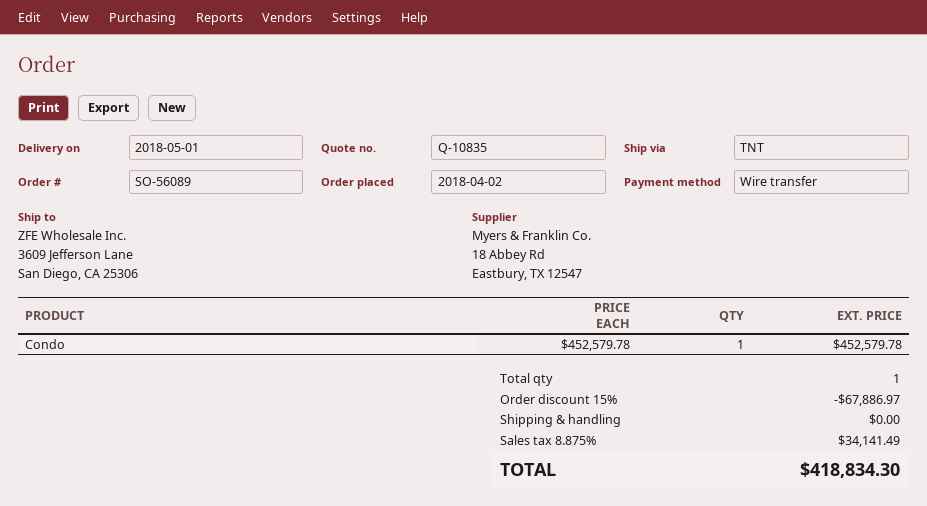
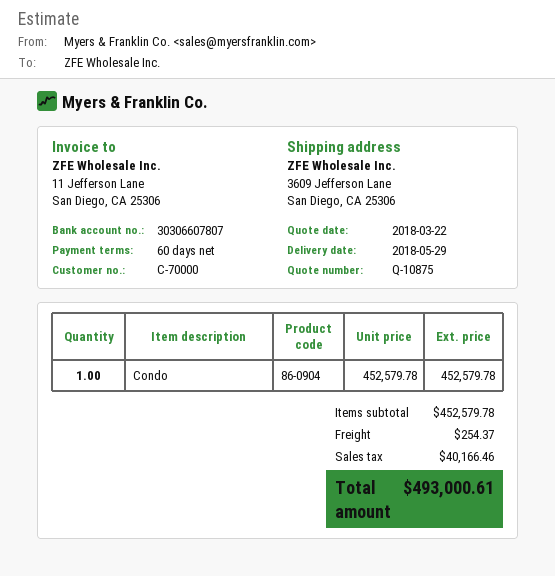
quote number: Q-10835 -> Q-10875
delivery date: 2018-05-01 -> 2018-05-29
discount: 15% = 67886.97 -> none
shipping: 0.00 -> 254.37
tax: 34141.49 -> 40166.46
total: 418834.30 -> 493000.61

